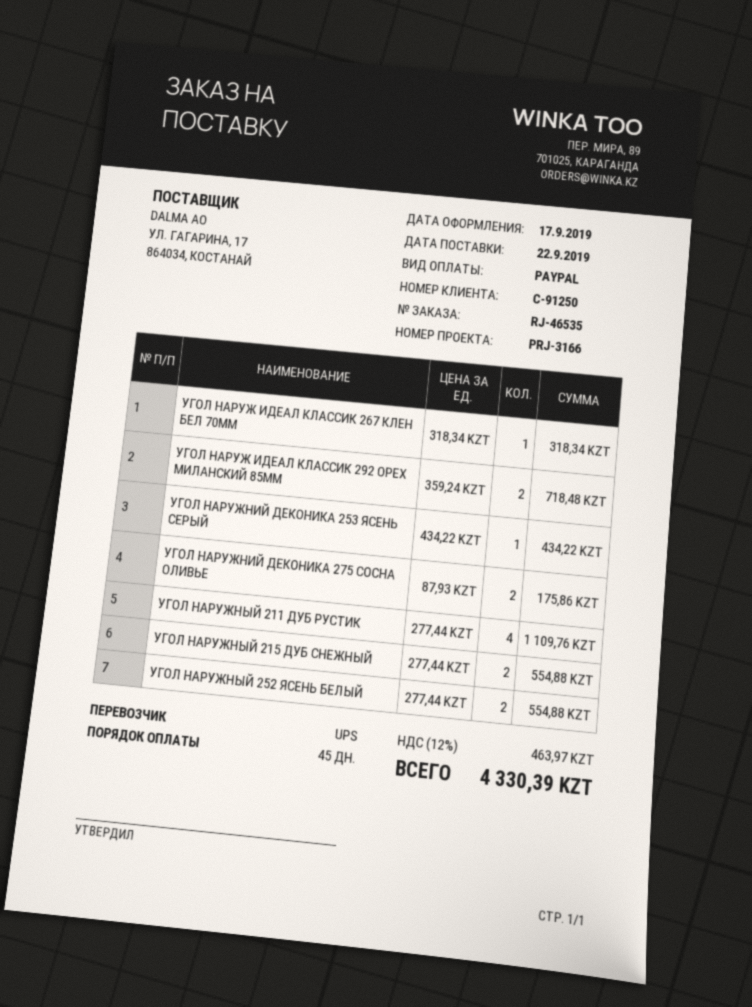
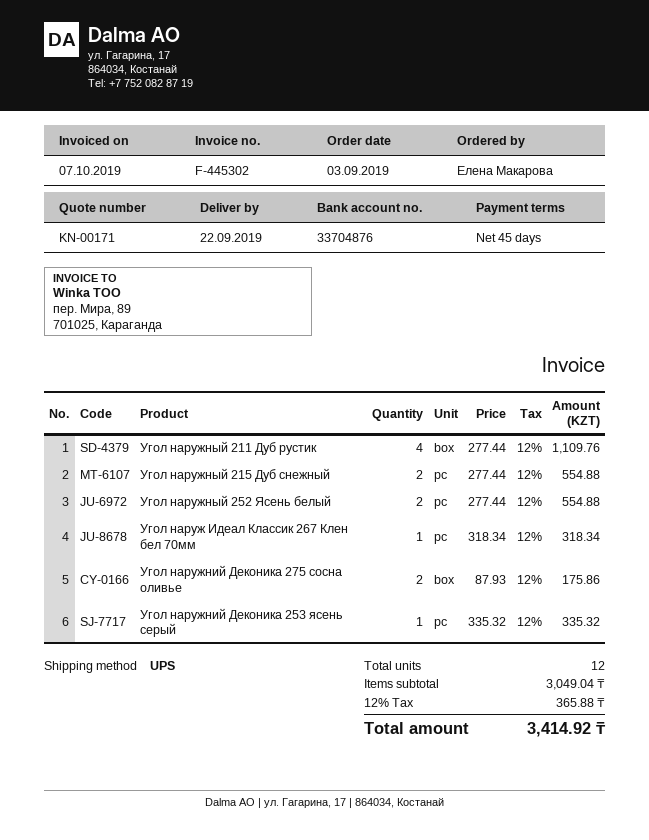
order date: 2019-09-17 -> 2019-09-03
УГОЛ НАРУЖ ИДЕАЛ КЛАССИК 292 ОРЕХ МИЛАНСКИЙ 85ММ: 2 x 359.24 = 718.48 -> none
УГОЛ НАРУЖНИЙ ДЕКОНИКА 253 ЯСЕНЬ СЕРЫЙ: 1 x 434.22 = 434.22 -> 1 x 335.32 = 335.32
tax: 12% = 463.97 -> 12% = 365.88
total: 4330.39 -> 3414.92

